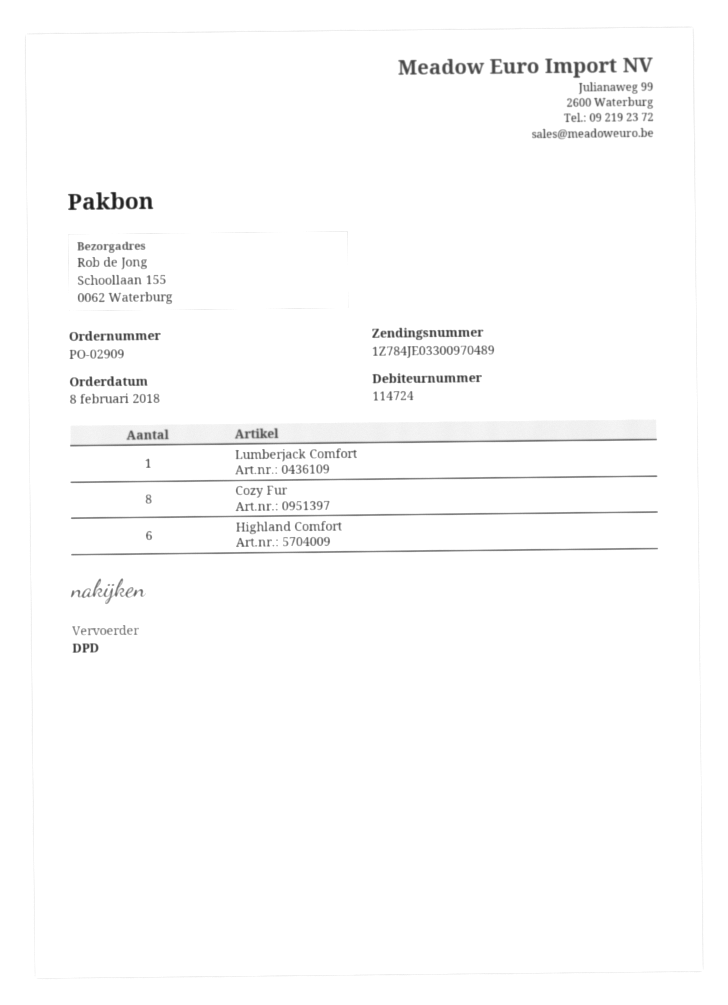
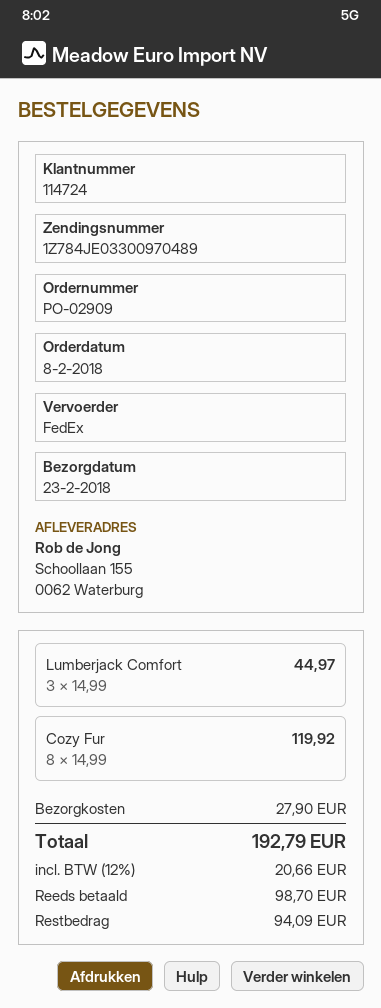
shipping method: DPD -> FedEx
Lumberjack Comfort: 1 -> 3
Highland Comfort: 6 -> none

